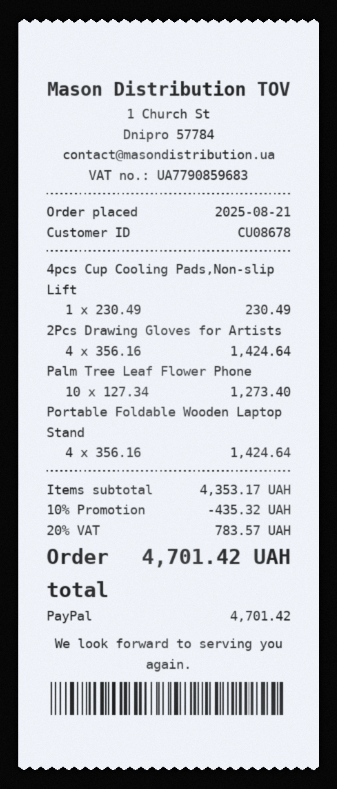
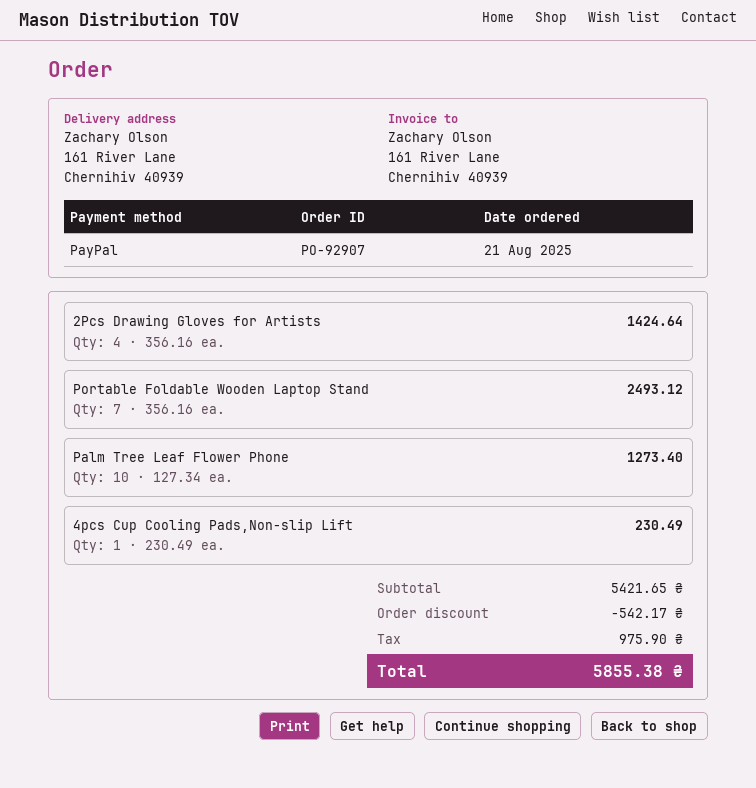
Portable Foldable Wooden Laptop Stand: 4 x 356.16 = 1424.64 -> 7 x 356.16 = 2493.12
subtotal: 4353.17 -> 5421.65
discount: 435.32 -> 542.17
tax: 783.57 -> 975.90
total: 4701.42 -> 5855.38

